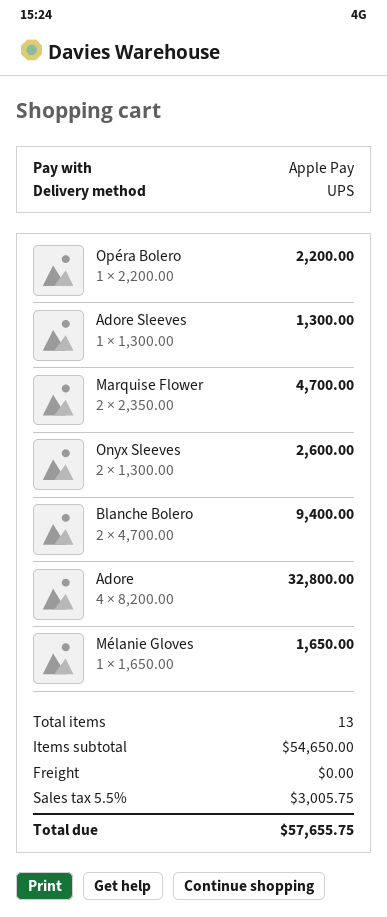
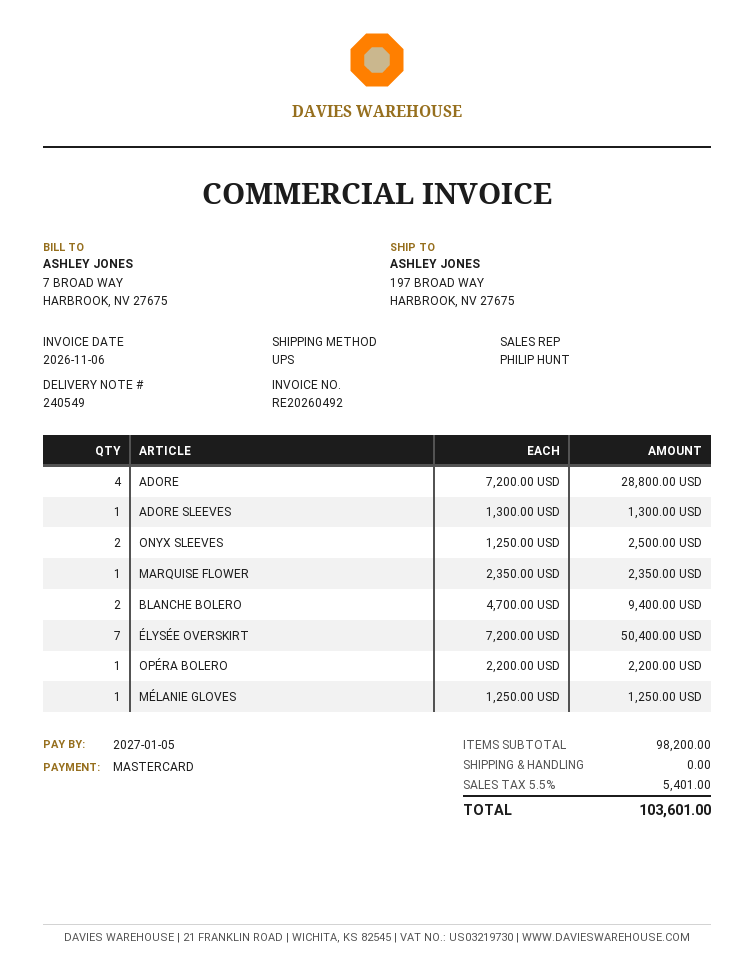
payment method: Apple Pay -> Mastercard
Marquise Flower: 2 x 2350.00 = 4700.00 -> 1 x 2350.00 = 2350.00
Onyx Sleeves: 2 x 1300.00 = 2600.00 -> 2 x 1250.00 = 2500.00
Adore: 4 x 8200.00 = 32800.00 -> 4 x 7200.00 = 28800.00
Mélanie Gloves: 1 x 1650.00 = 1650.00 -> 1 x 1250.00 = 1250.00
ÉLYSÉE OVERSKIRT: none -> 7 x 7200.00 = 50400.00
subtotal: 54650.00 -> 98200.00
tax: 5.5% = 3005.75 -> 5.5% = 5401.00
total: 57655.75 -> 103601.00

